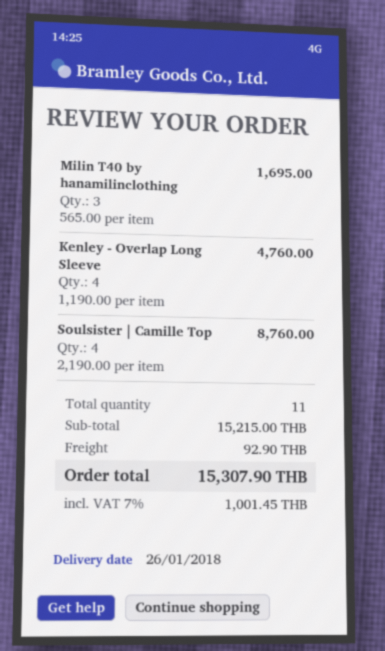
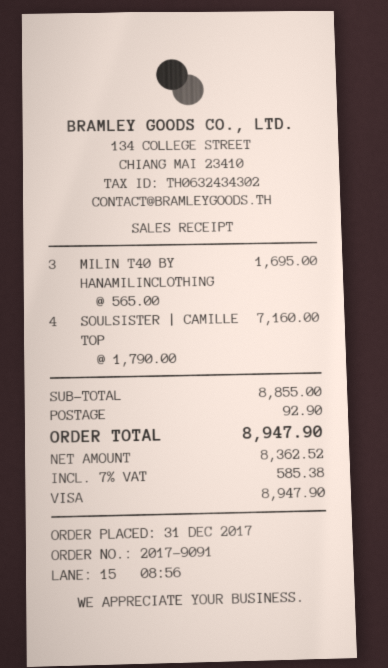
Kenley - Overlap Long Sleeve: 4 x 1190.00 = 4760.00 -> none
Soulsister | Camille Top: 4 x 2190.00 = 8760.00 -> 4 x 1790.00 = 7160.00
subtotal: 15215.00 -> 8855.00
tax: 7% = 1001.45 -> 7% = 585.38
total: 15307.90 -> 8947.90

